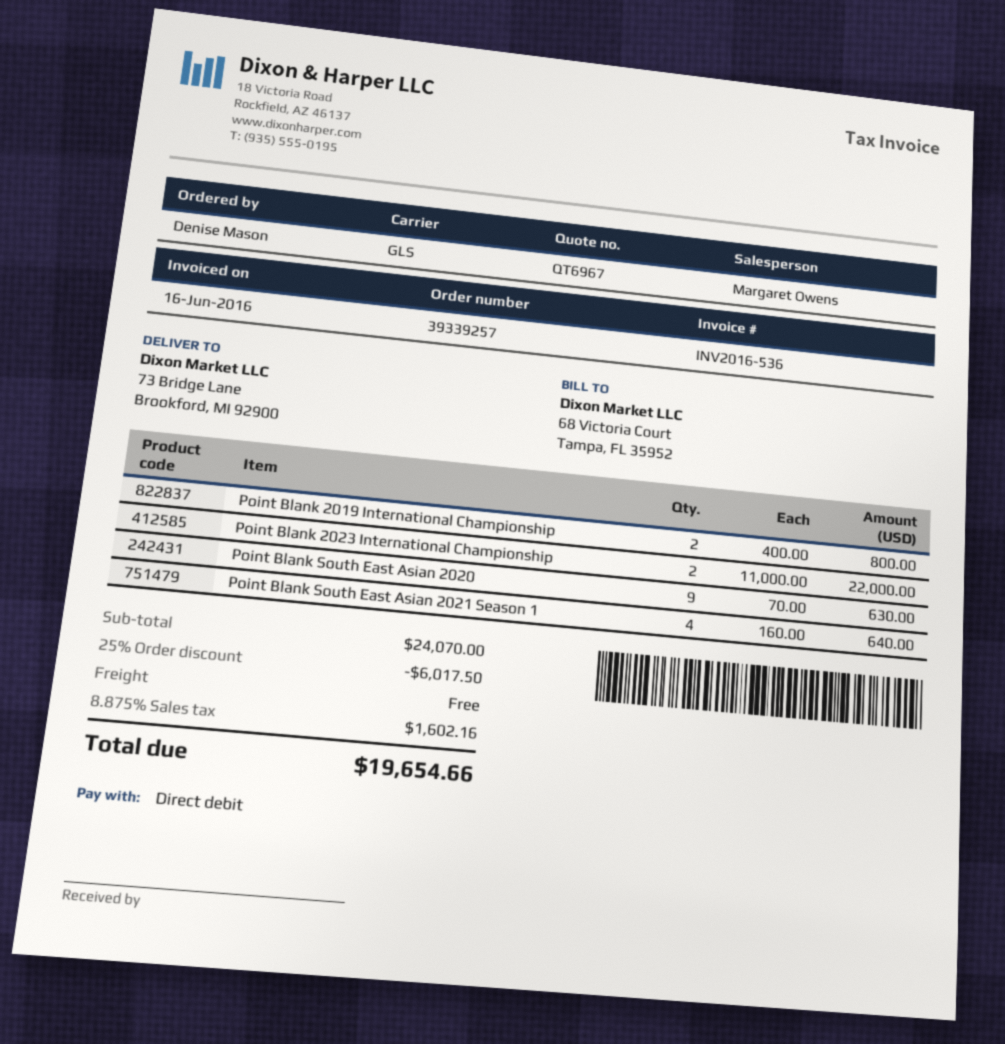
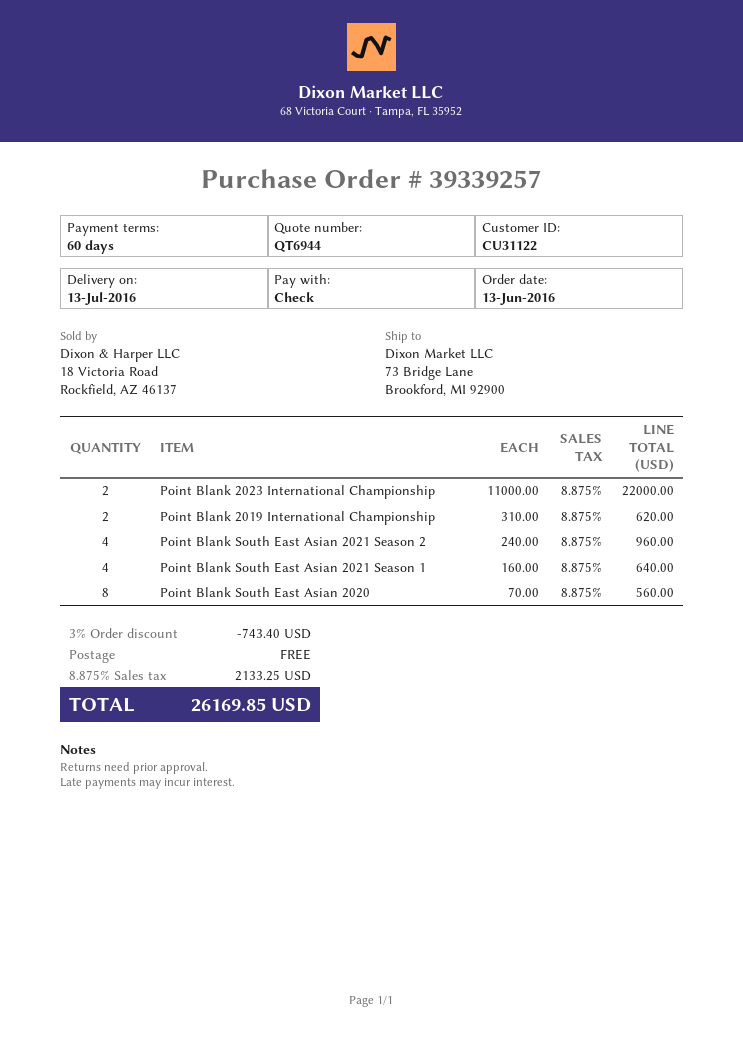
quote number: QT6967 -> QT6944
payment method: direct debit -> cheque
Point Blank 2019 International Championship: 2 x 400.00 = 800.00 -> 2 x 310.00 = 620.00
Point Blank South East Asian 2020: 9 x 70.00 = 630.00 -> 8 x 70.00 = 560.00
Point Blank South East Asian 2021 Season 2: none -> 4 x 240.00 = 960.00
discount: 25% = 6017.50 -> 3% = 743.40
tax: 8.875% = 1602.16 -> 8.875% = 2133.25
total: 19654.66 -> 26169.85

